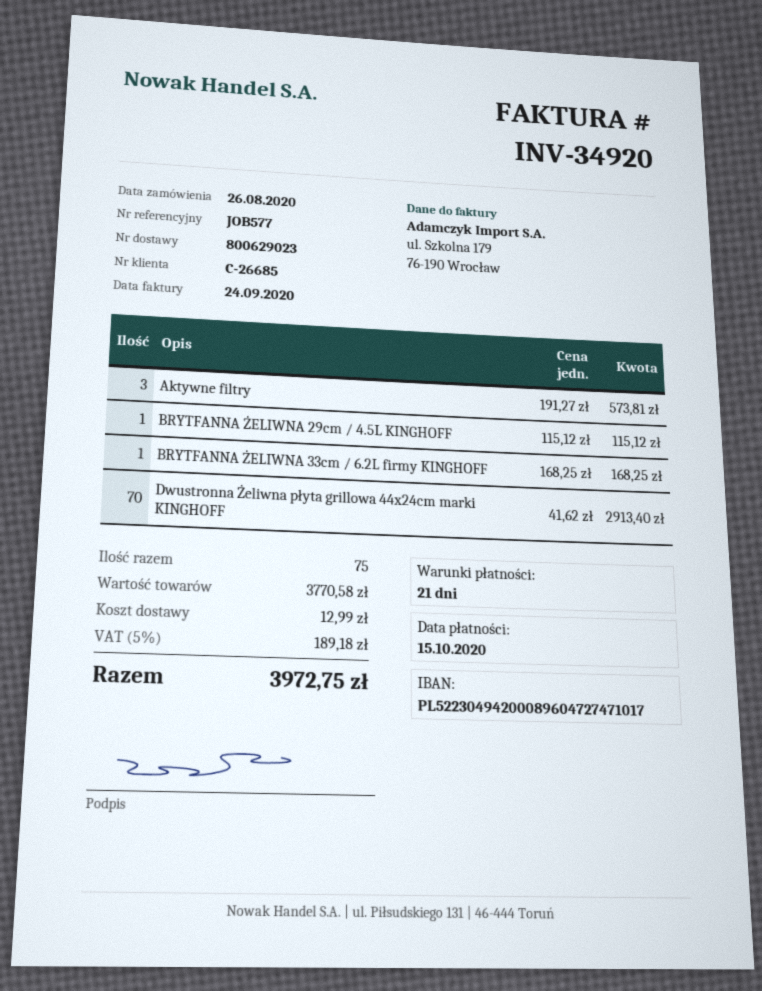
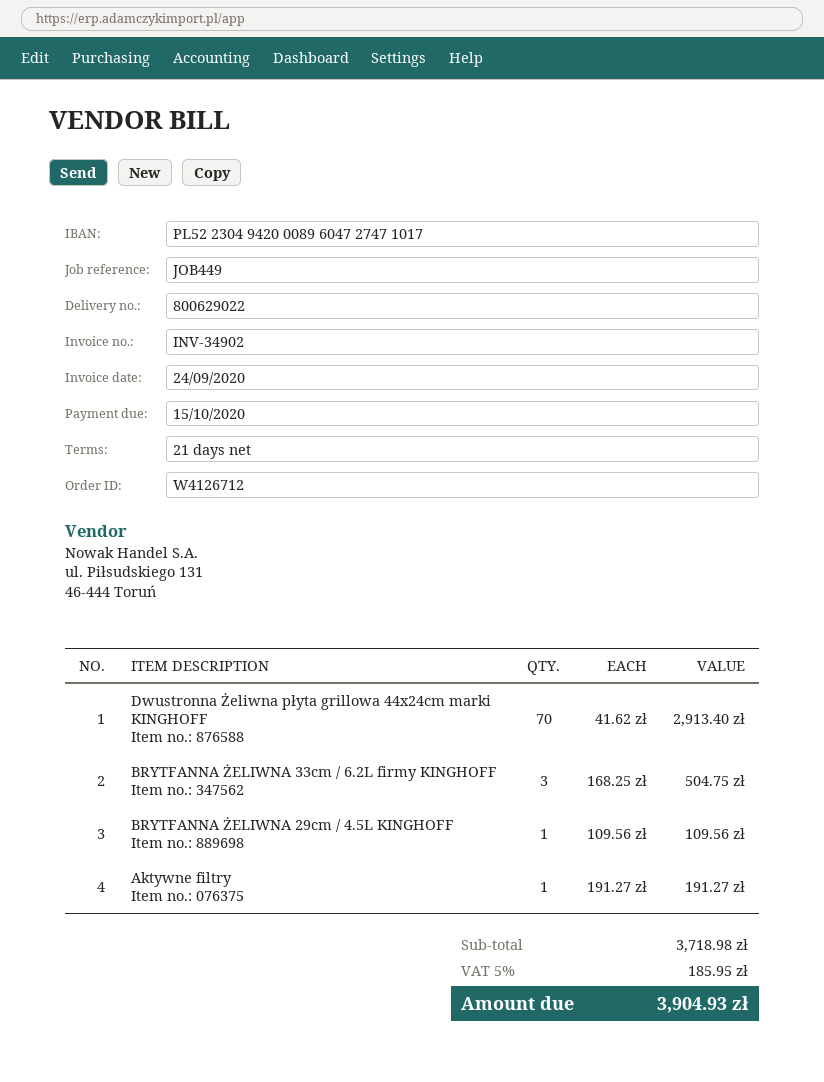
delivery note number: 800629023 -> 800629022
invoice number: INV-34920 -> INV-34902
reference: JOB577 -> JOB449
Aktywne filtry: 3 x 191.27 = 573.81 -> 1 x 191.27 = 191.27
BRYTFANNA ŻELIWNA 29cm / 4.5L KINGHOFF: 1 x 115.12 = 115.12 -> 1 x 109.56 = 109.56
BRYTFANNA ŻELIWNA 33cm / 6.2L firmy KINGHOFF: 1 x 168.25 = 168.25 -> 3 x 168.25 = 504.75
subtotal: 3770.58 -> 3718.98
shipping: 12.99 -> none
tax: 5% = 189.18 -> 5% = 185.95
total: 3972.75 -> 3904.93

